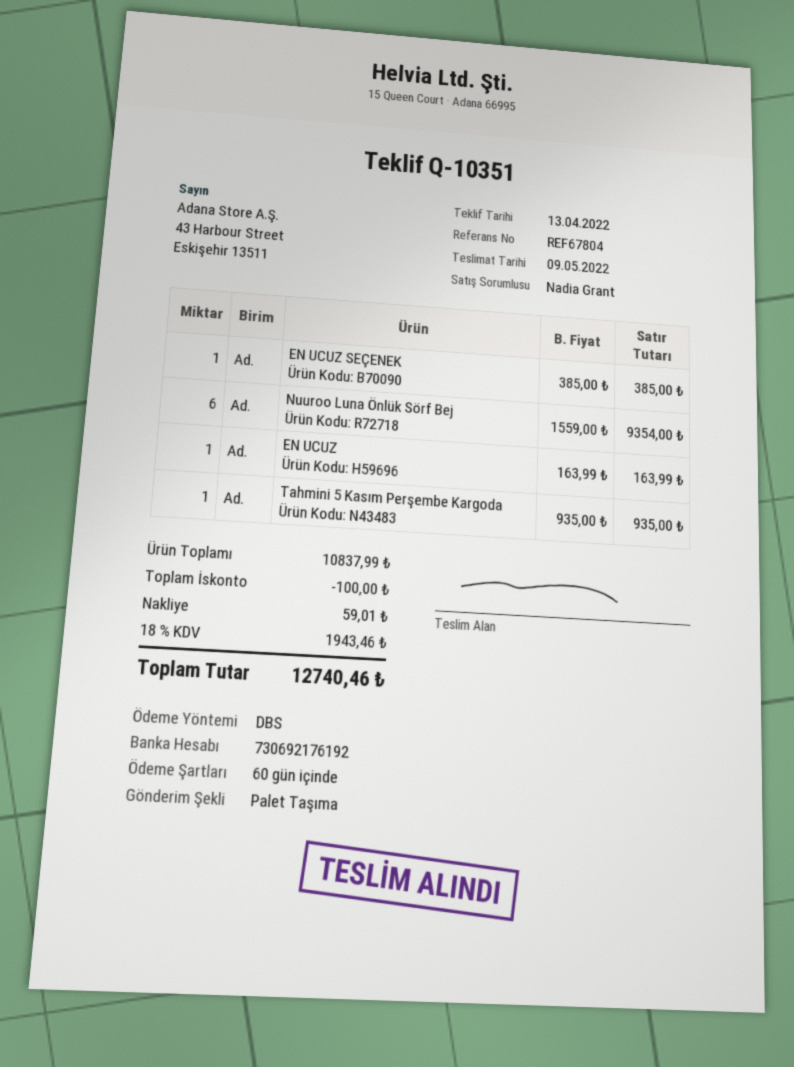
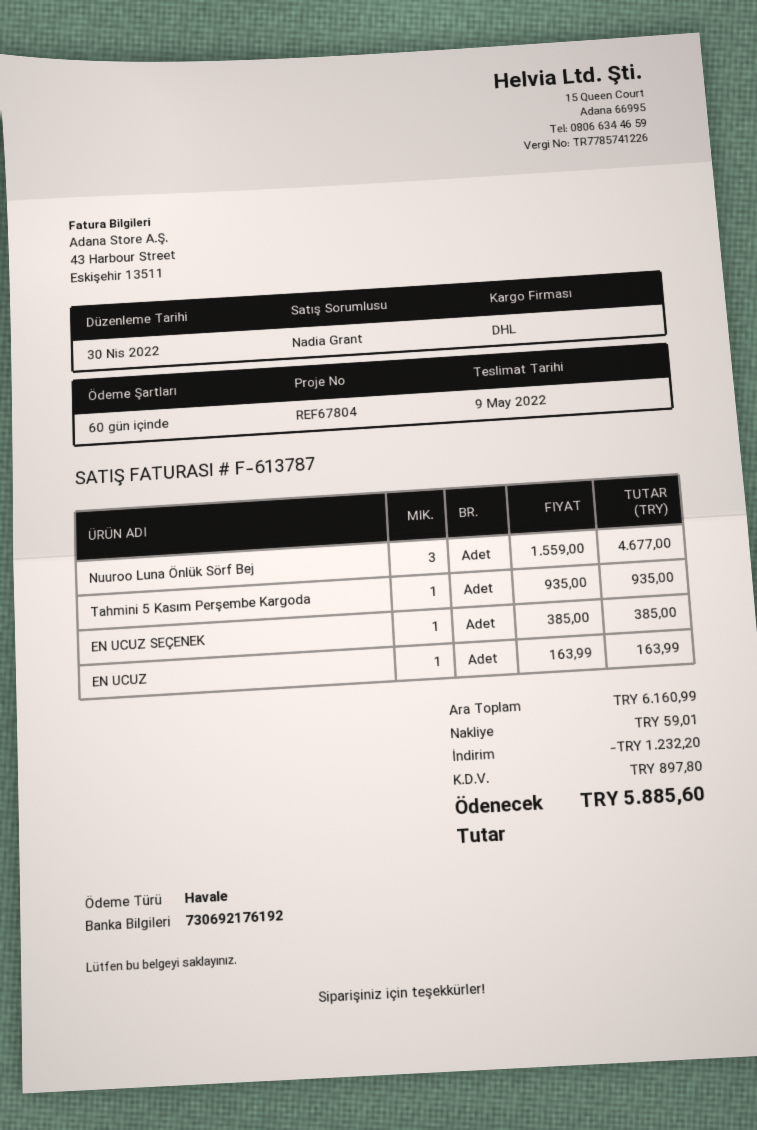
payment method: direct debit -> bank transfer
shipping method: pallet freight -> DHL
Nuuroo Luna Önlük Sörf Bej: 6 x 1559.00 = 9354.00 -> 3 x 1559.00 = 4677.00
subtotal: 10837.99 -> 6160.99
discount: 100.00 -> 1232.20
tax: 1943.46 -> 897.80
total: 12740.46 -> 5885.60

